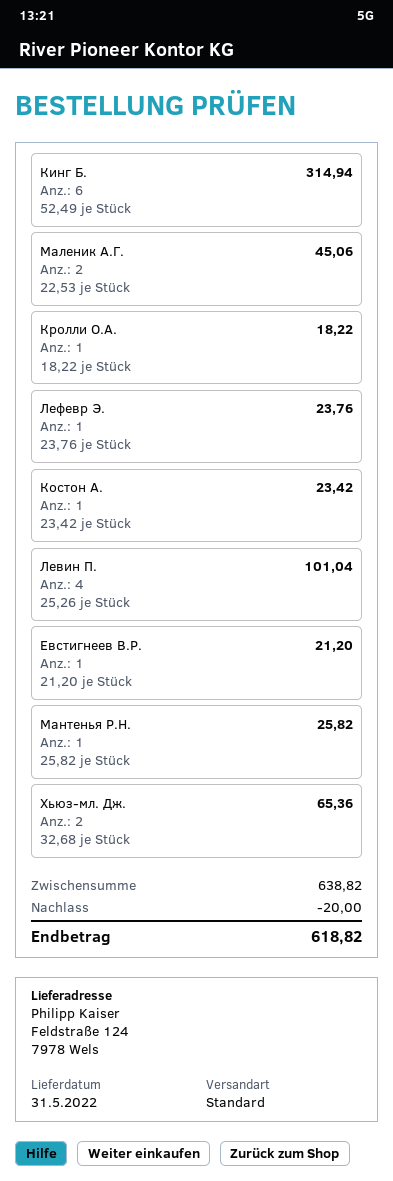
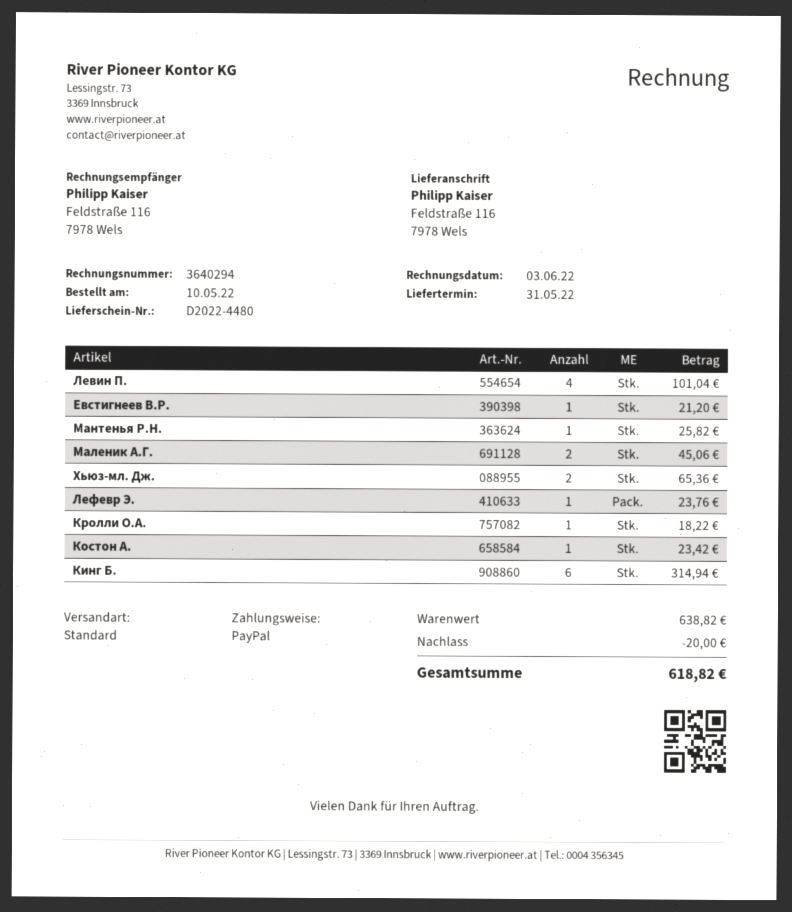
ship to: Feldstraße 124, 7978 Wels -> Feldstraße 116, 7978 Wels

